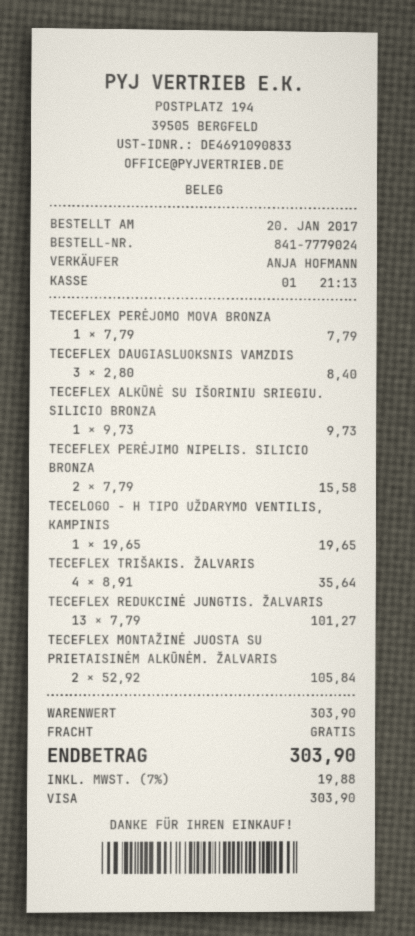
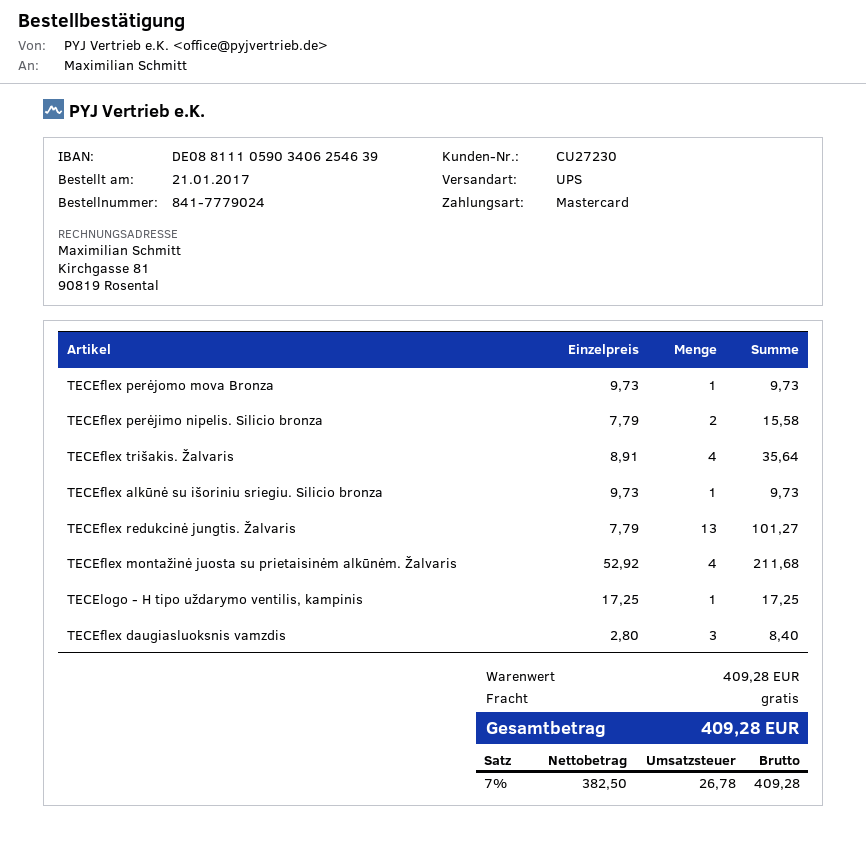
order date: 2017-01-20 -> 2017-01-21
payment method: Visa -> Mastercard
TECEFLEX PERĖJOMO MOVA BRONZA: 1 x 7.79 = 7.79 -> 1 x 9.73 = 9.73
TECELOGO - H TIPO UŽDARYMO VENTILIS, KAMPINIS: 1 x 19.65 = 19.65 -> 1 x 17.25 = 17.25
TECEFLEX MONTAŽINĖ JUOSTA SU PRIETAISINĖM ALKŪNĖM. ŽALVARIS: 2 x 52.92 = 105.84 -> 4 x 52.92 = 211.68
subtotal: 303.90 -> 409.28
tax: 7% = 19.88 -> 7% = 26.78
total: 303.90 -> 409.28

